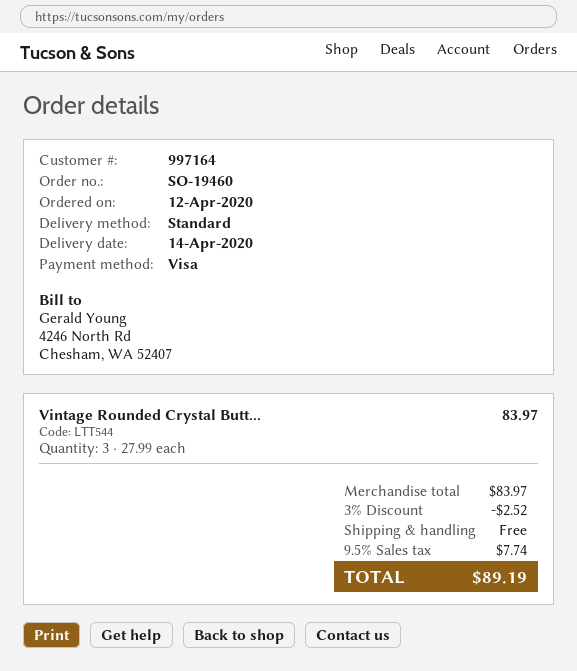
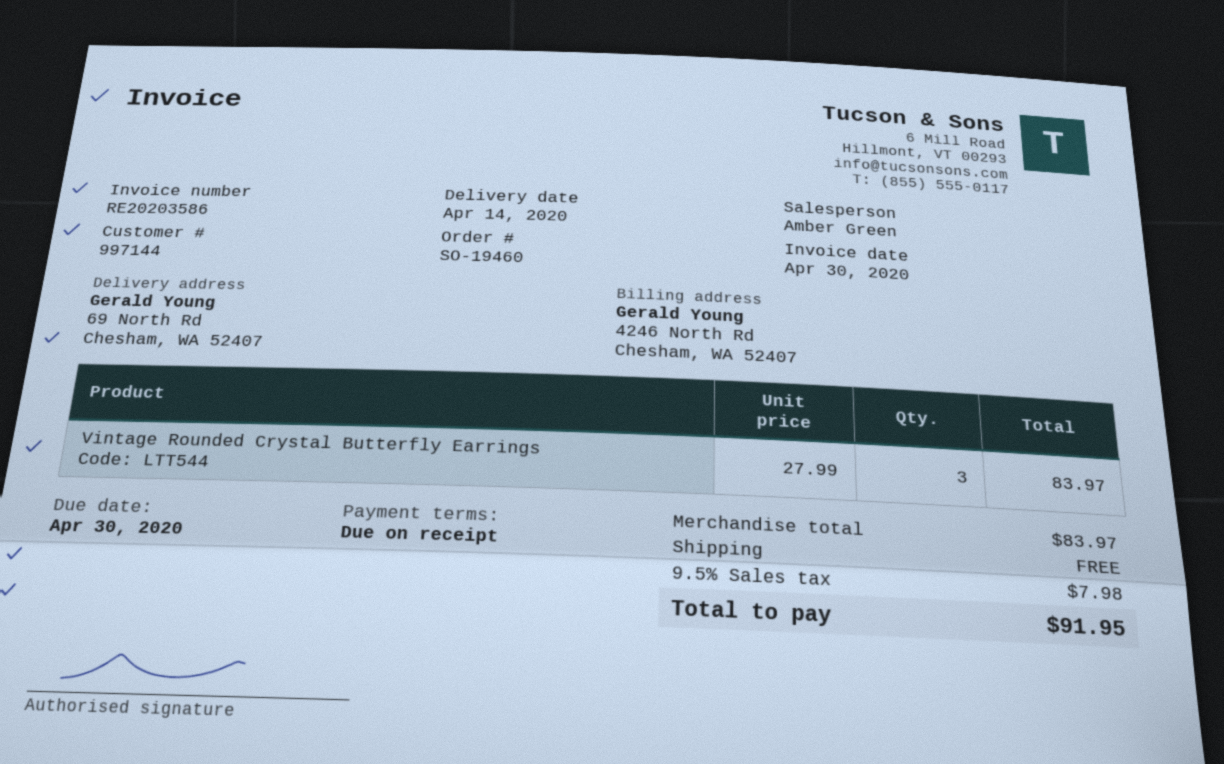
customer number: 997164 -> 997144
discount: 3% = 2.52 -> none
tax: 9.5% = 7.74 -> 9.5% = 7.98
total: 89.19 -> 91.95

